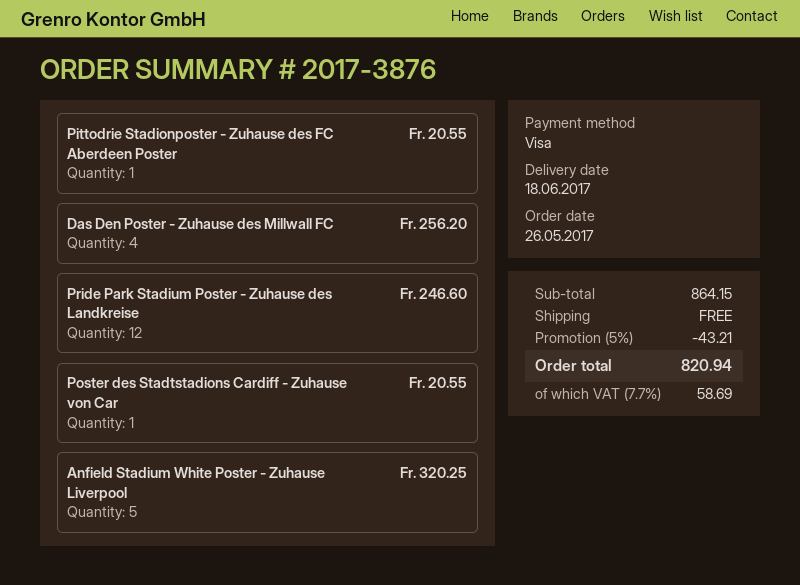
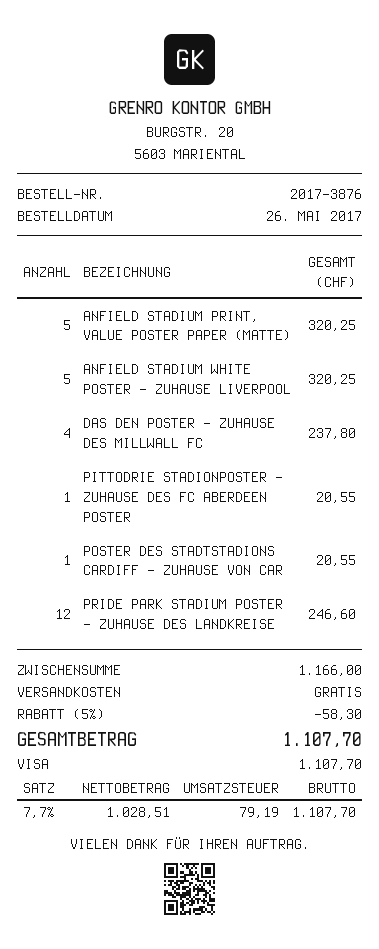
Das Den Poster - Zuhause des Millwall FC: 4 for 256.20 -> 4 for 237.80
ANFIELD STADIUM PRINT, VALUE POSTER PAPER (MATTE): none -> 5 for 320.25
subtotal: 864.15 -> 1166.00
discount: 5% = 43.21 -> 5% = 58.30
tax: 7.7% = 58.69 -> 7.7% = 79.19
total: 820.94 -> 1107.70

